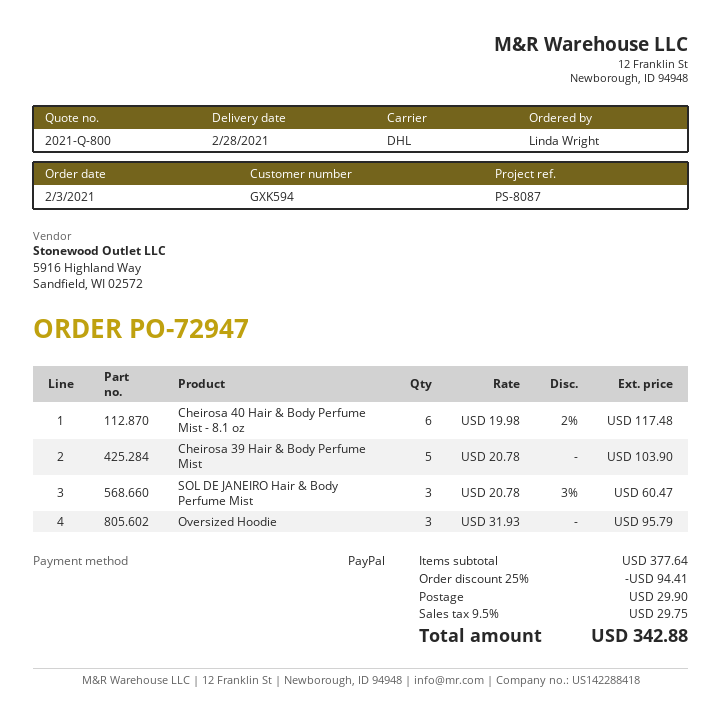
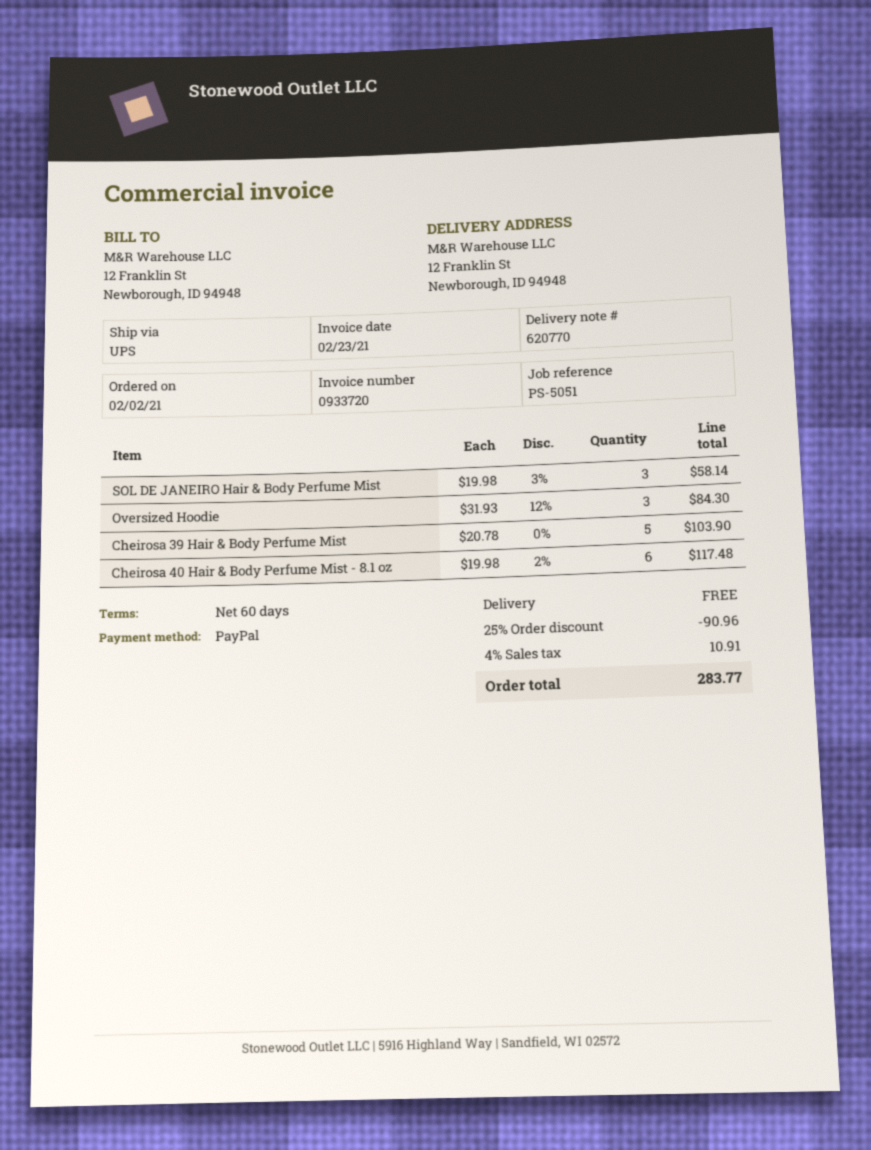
order date: 2021-02-03 -> 2021-02-02
reference: PS-8087 -> PS-5051
shipping method: DHL -> UPS
SOL DE JANEIRO Hair & Body Perfume Mist: 3 x 20.78 - 3% = 60.47 -> 3 x 19.98 - 3% = 58.14
Oversized Hoodie: 3 x 31.93 = 95.79 -> 3 x 31.93 - 12% = 84.30
discount: 25% = 94.41 -> 25% = 90.96
shipping: 29.90 -> 0.00
tax: 9.5% = 29.75 -> 4% = 10.91
total: 342.88 -> 283.77

